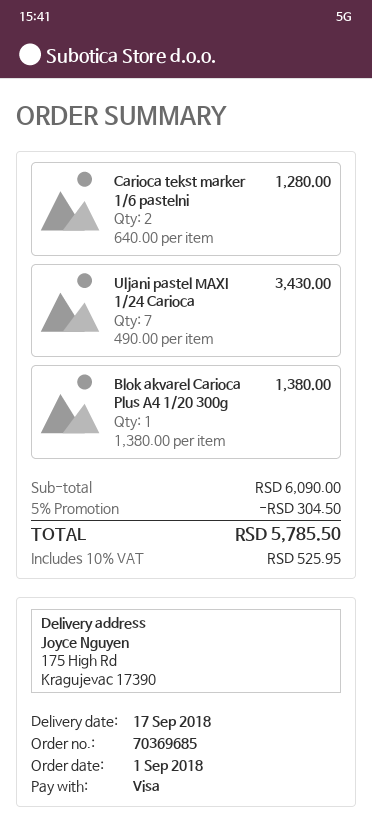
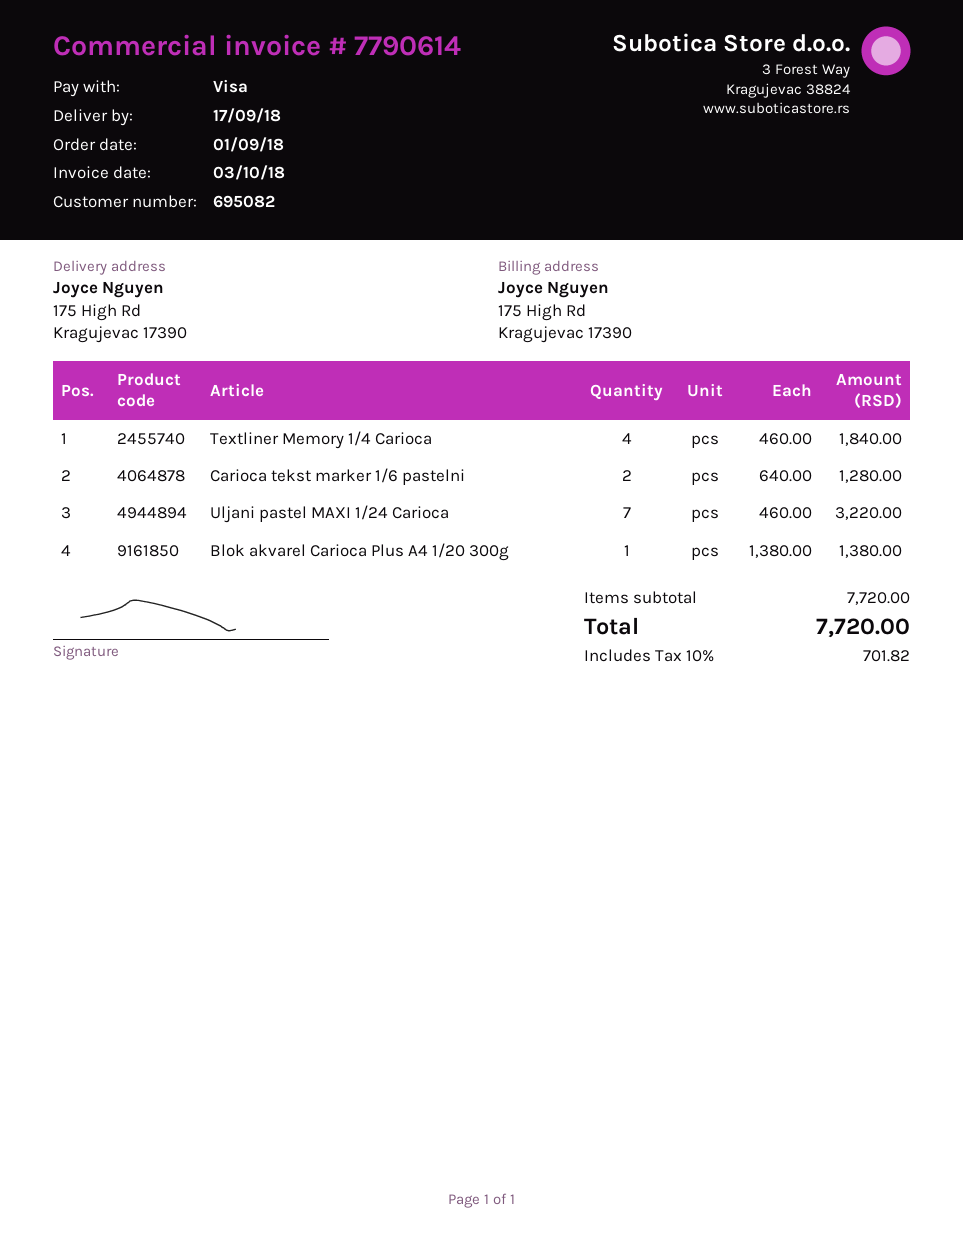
Uljani pastel MAXI 1/24 Carioca: 7 x 490.00 = 3430.00 -> 7 x 460.00 = 3220.00
Textliner Memory 1/4 Carioca: none -> 4 x 460.00 = 1840.00
subtotal: 6090.00 -> 7720.00
discount: 5% = 304.50 -> none
tax: 10% = 525.95 -> 10% = 701.82
total: 5785.50 -> 7720.00

